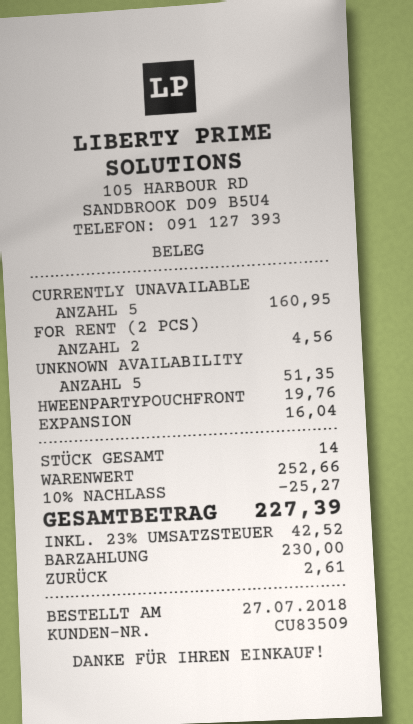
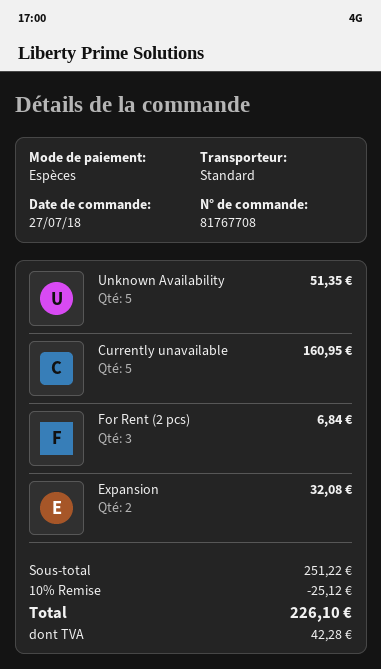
FOR RENT (2 PCS): 2 for 4.56 -> 3 for 6.84
HWEENPARTYPOUCHFRONT: 1 for 19.76 -> none
EXPANSION: 1 for 16.04 -> 2 for 32.08
subtotal: 252.66 -> 251.22
discount: 10% = 25.27 -> 10% = 25.12
tax: 42.52 -> 42.28
total: 227.39 -> 226.10

